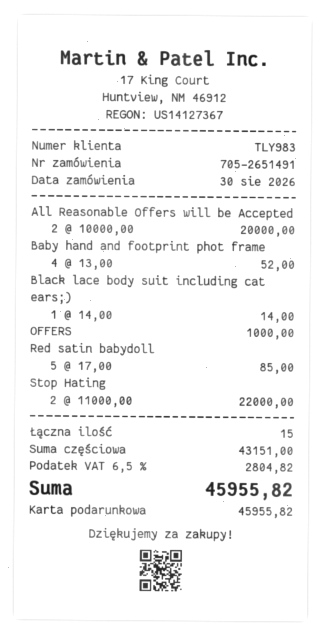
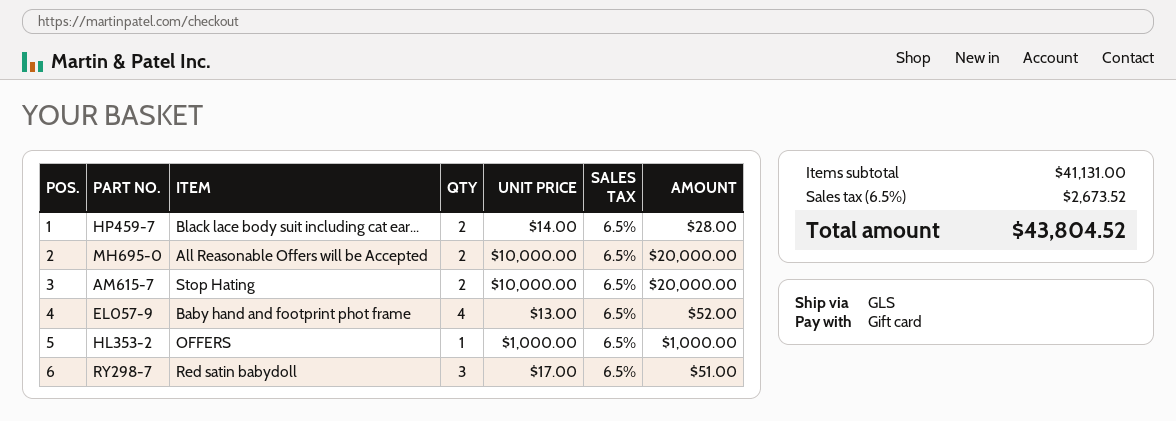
Black lace body suit including cat ears;): 1 x 14.00 = 14.00 -> 2 x 14.00 = 28.00
Red satin babydoll: 5 x 17.00 = 85.00 -> 3 x 17.00 = 51.00
Stop Hating: 2 x 11000.00 = 22000.00 -> 2 x 10000.00 = 20000.00
subtotal: 43151.00 -> 41131.00
tax: 6.5% = 2804.82 -> 6.5% = 2673.52
total: 45955.82 -> 43804.52

